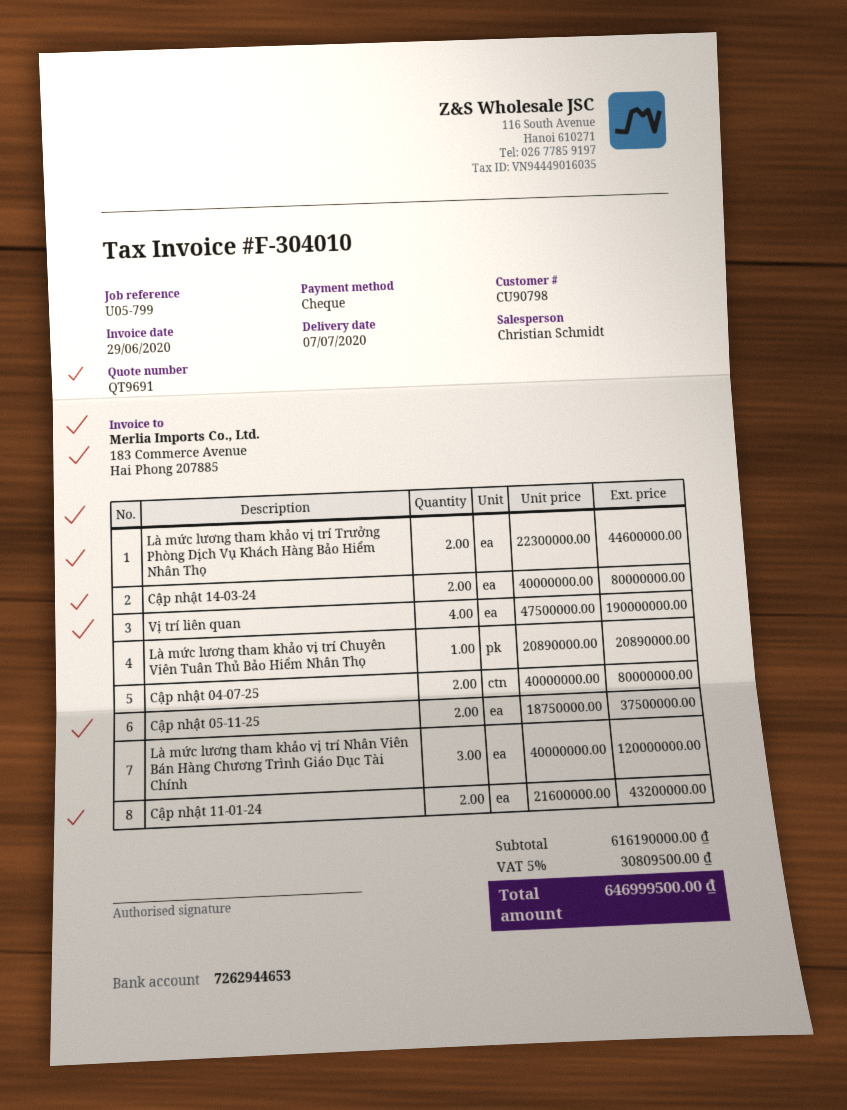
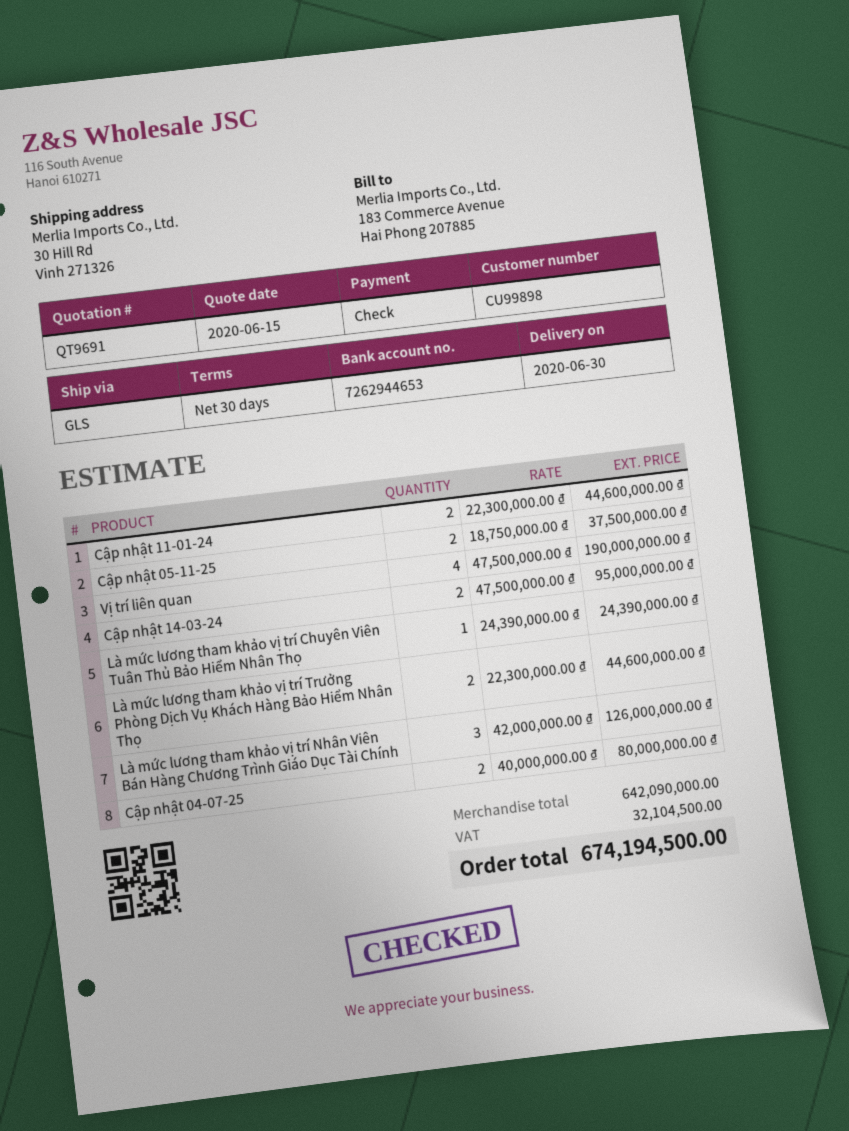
delivery date: 2020-07-07 -> 2020-06-30
customer number: CU90798 -> CU99898
Cập nhật 14-03-24: 2 x 40000000.00 = 80000000.00 -> 2 x 47500000.00 = 95000000.00
Là mức lương tham khảo vị trí Chuyên Viên Tuân Thủ Bảo Hiểm Nhân Thọ: 1 x 20890000.00 = 20890000.00 -> 1 x 24390000.00 = 24390000.00
Là mức lương tham khảo vị trí Nhân Viên Bán Hàng Chương Trình Giáo Dục Tài Chính: 3 x 40000000.00 = 120000000.00 -> 3 x 42000000.00 = 126000000.00
Cập nhật 11-01-24: 2 x 21600000.00 = 43200000.00 -> 2 x 22300000.00 = 44600000.00
subtotal: 616190000.00 -> 642090000.00
tax: 30809500.00 -> 32104500.00
total: 646999500.00 -> 674194500.00

